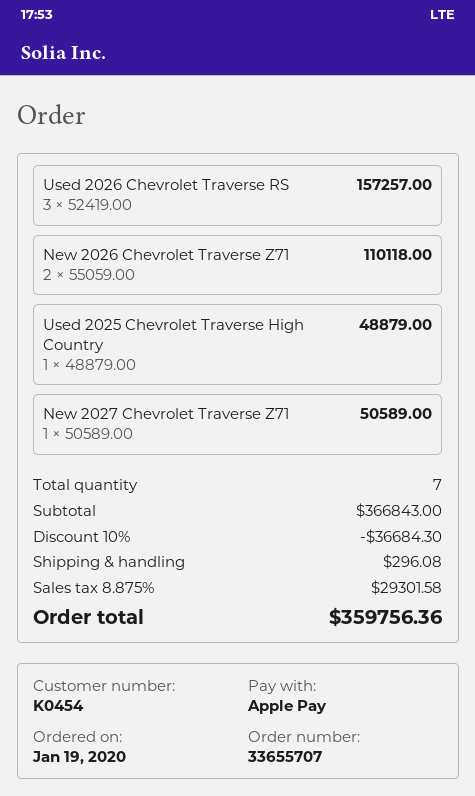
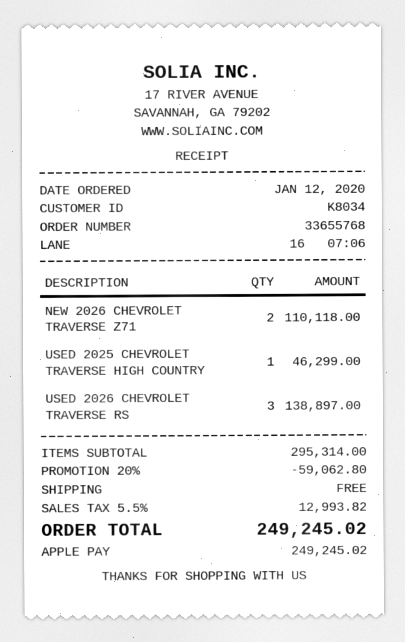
order number: 33655707 -> 33655768
order date: 2020-01-19 -> 2020-01-12
customer number: K0454 -> K8034
Used 2026 Chevrolet Traverse RS: 3 for 157257.00 -> 3 for 138897.00
Used 2025 Chevrolet Traverse High Country: 1 for 48879.00 -> 1 for 46299.00
New 2027 Chevrolet Traverse Z71: 1 for 50589.00 -> none
subtotal: 366843.00 -> 295314.00
discount: 10% = 36684.30 -> 20% = 59062.80
shipping: 296.08 -> 0.00
tax: 8.875% = 29301.58 -> 5.5% = 12993.82
total: 359756.36 -> 249245.02

